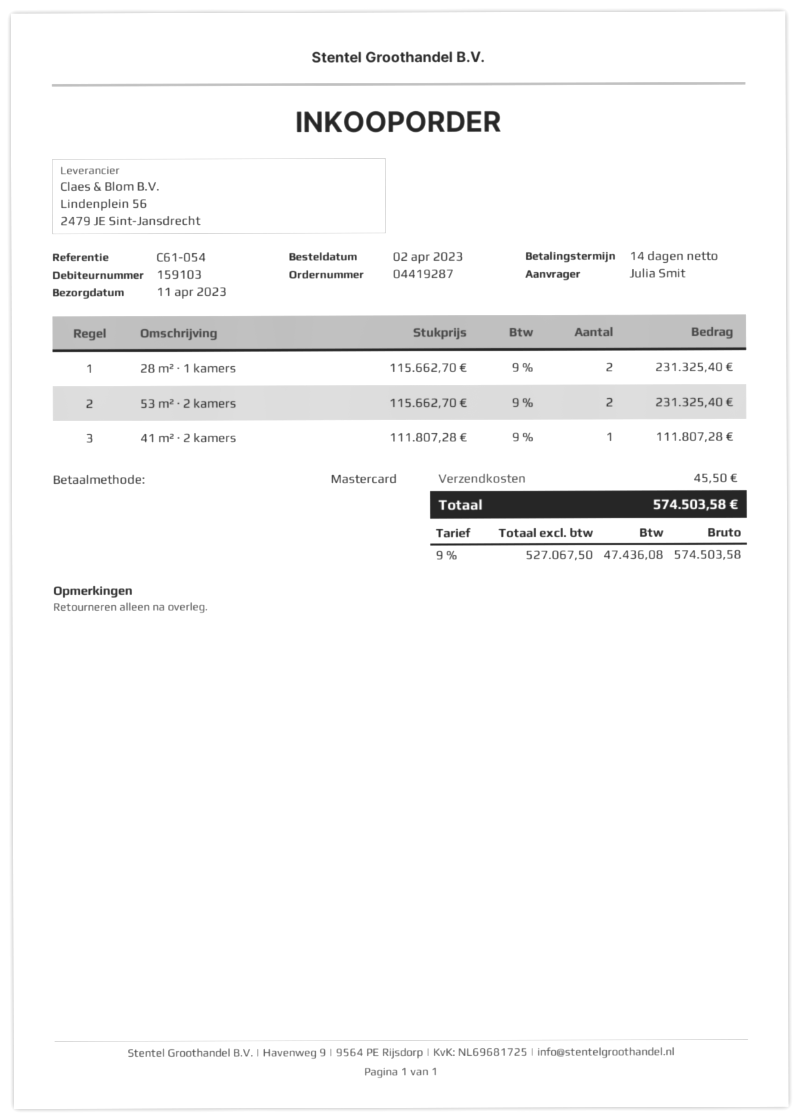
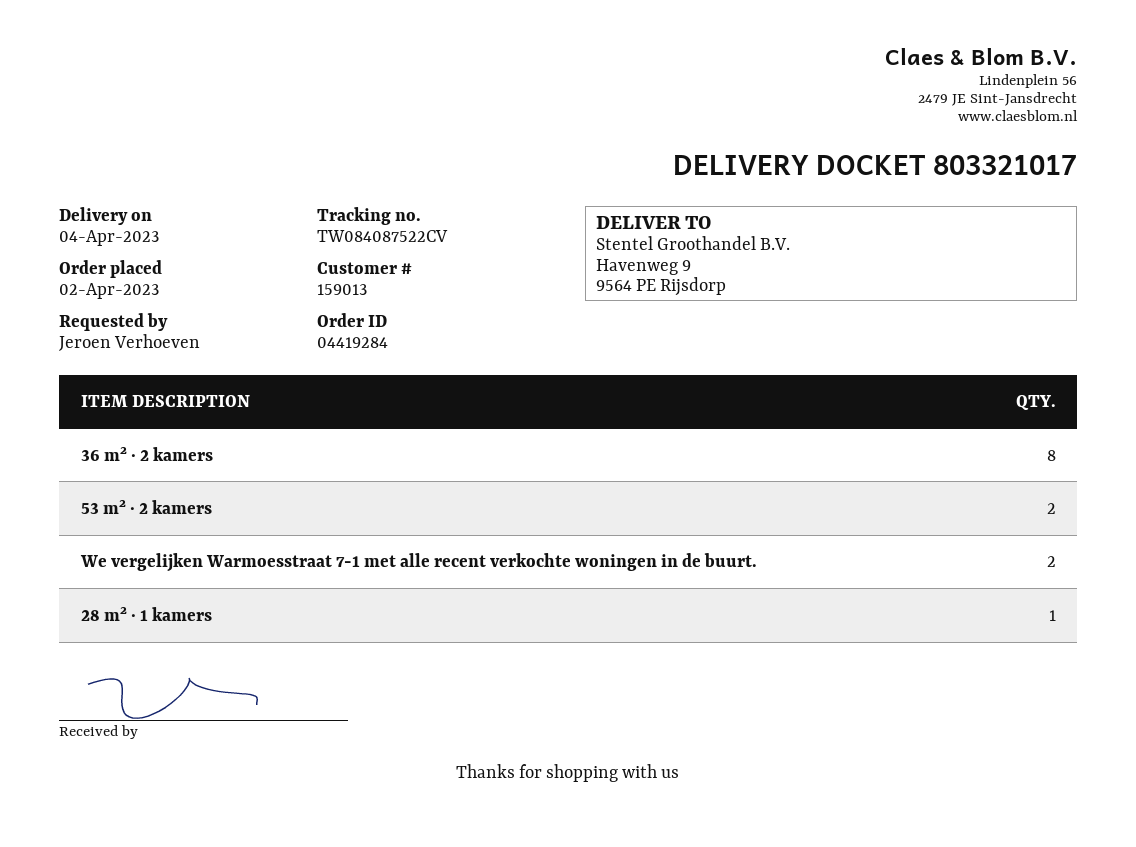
order number: 04419287 -> 04419284
delivery date: 2023-04-11 -> 2023-04-04
customer number: 159103 -> 159013
ordered by: Julia Smit -> Jeroen Verhoeven
28 m² · 1 kamers: 2 -> 1
41 m² · 2 kamers: 1 -> none
36 m² · 2 kamers: none -> 8
We vergelijken Warmoesstraat 7-1 met alle recent verkochte woningen in de buurt.: none -> 2

